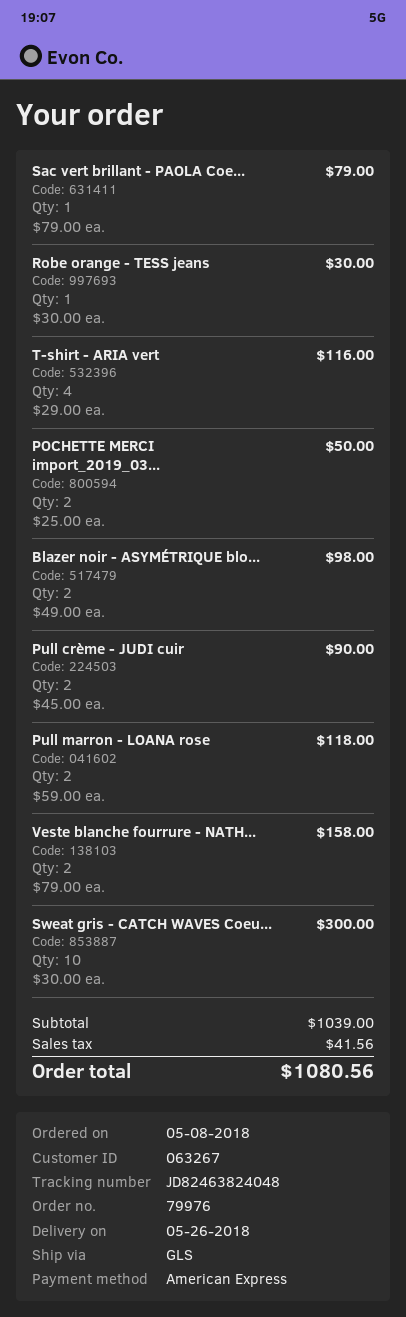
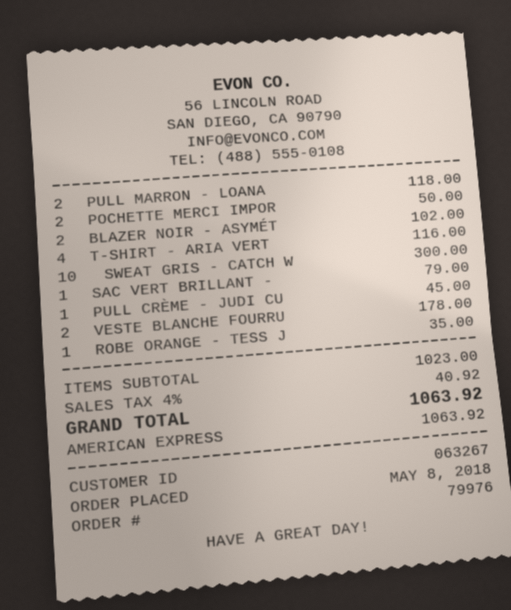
Robe orange - TESS jeans: 1 for 30.00 -> 1 for 35.00
Blazer noir - ASYMÉTRIQUE blo...: 2 for 98.00 -> 2 for 102.00
Pull crème - JUDI cuir: 2 for 90.00 -> 1 for 45.00
Veste blanche fourrure - NATH...: 2 for 158.00 -> 2 for 178.00
subtotal: 1039.00 -> 1023.00
tax: 41.56 -> 40.92
total: 1080.56 -> 1063.92

